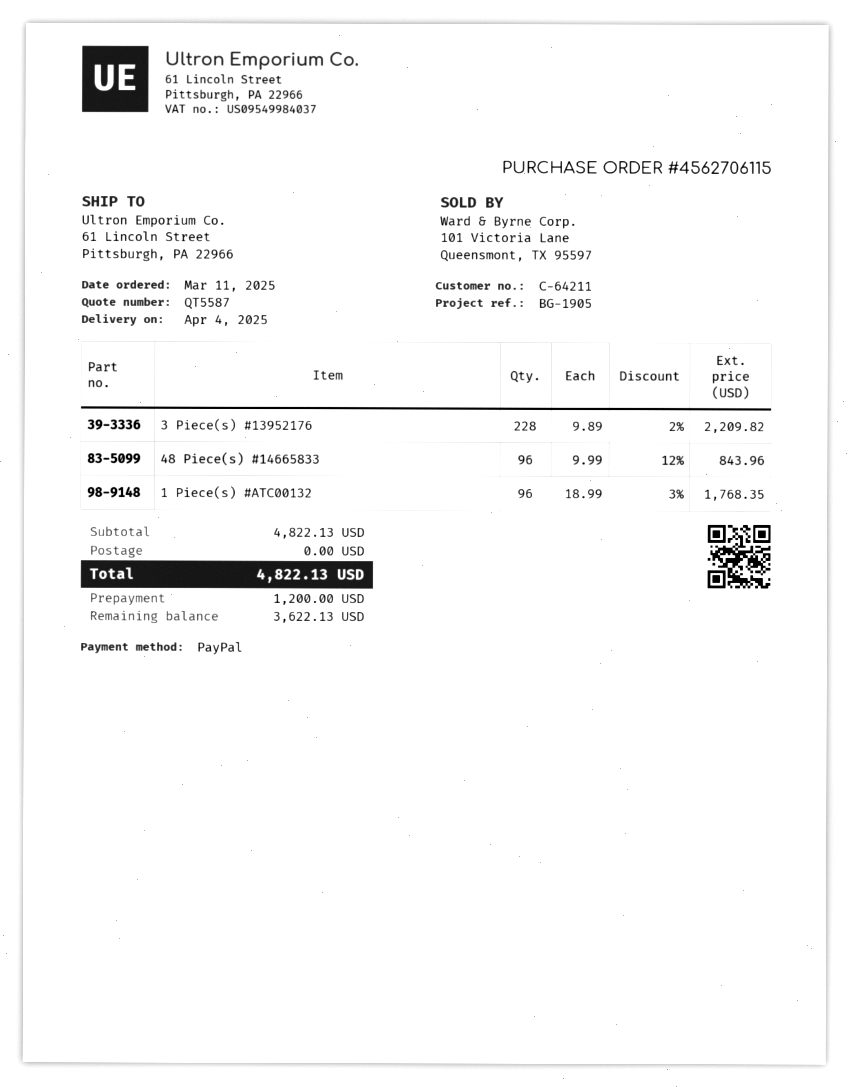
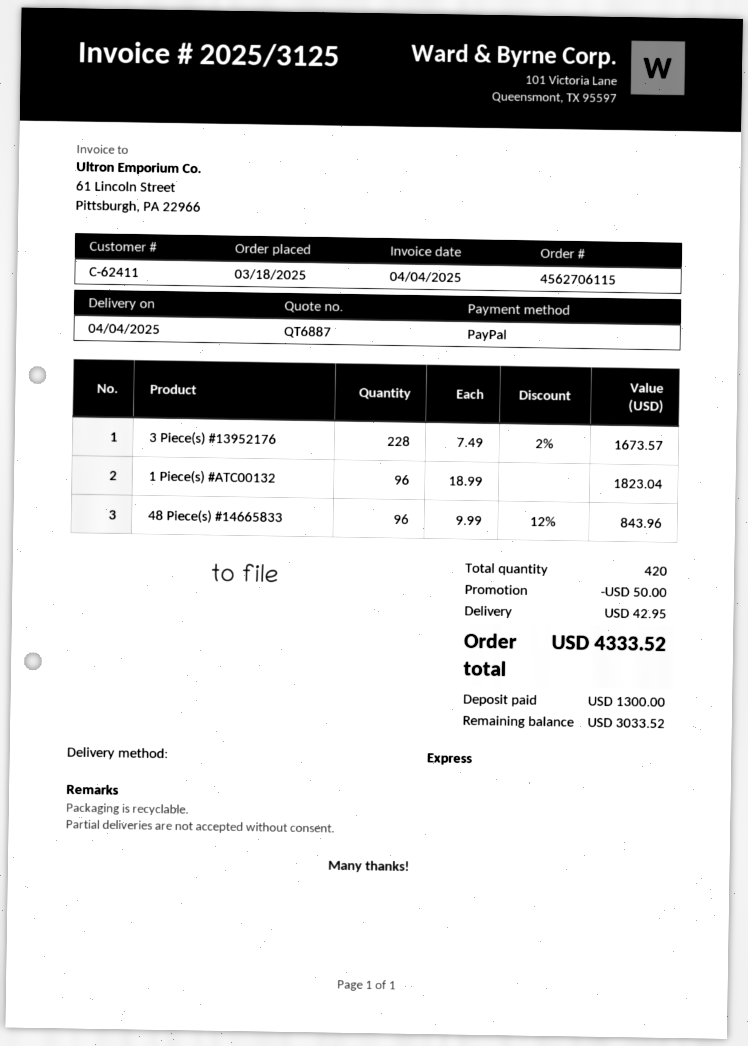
quote number: QT5587 -> QT6887
order date: 2025-03-11 -> 2025-03-18
customer number: C-64211 -> C-62411
3 Piece(s) #13952176: 228 x 9.89 - 2% = 2209.82 -> 228 x 7.49 - 2% = 1673.57
1 Piece(s) #ATC00132: 96 x 18.99 - 3% = 1768.35 -> 96 x 18.99 = 1823.04
discount: none -> 50.00
shipping: 0.00 -> 42.95
total: 4822.13 -> 4333.52
deposit: 1200.00 -> 1300.00
balance: 3622.13 -> 3033.52

